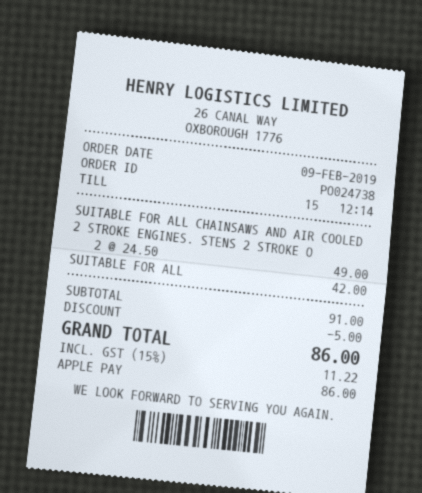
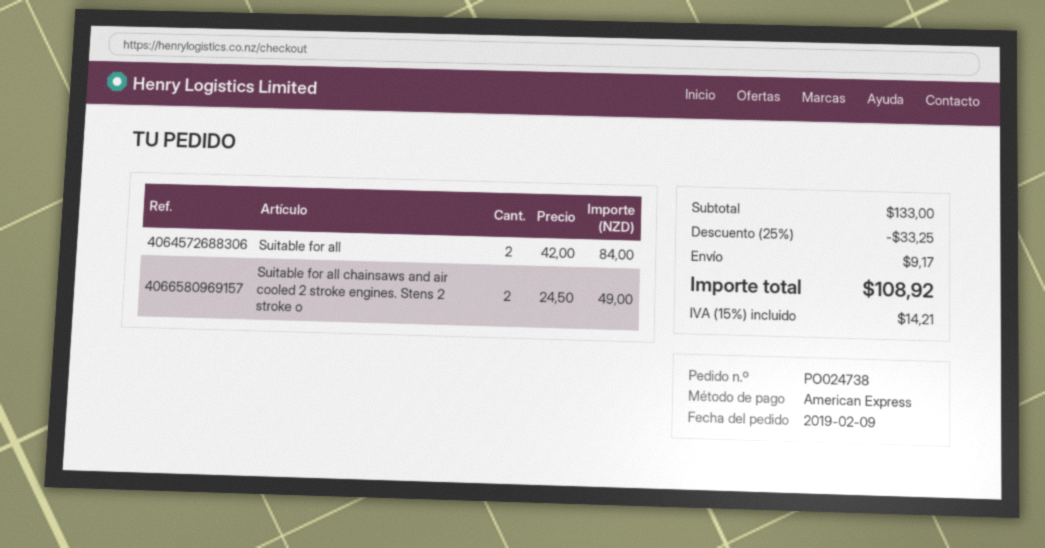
payment method: Apple Pay -> American Express
SUITABLE FOR ALL: 1 x 42.00 = 42.00 -> 2 x 42.00 = 84.00
subtotal: 91.00 -> 133.00
discount: 5.00 -> 33.25
shipping: none -> 9.17
tax: 15% = 11.22 -> 15% = 14.21
total: 86.00 -> 108.92

